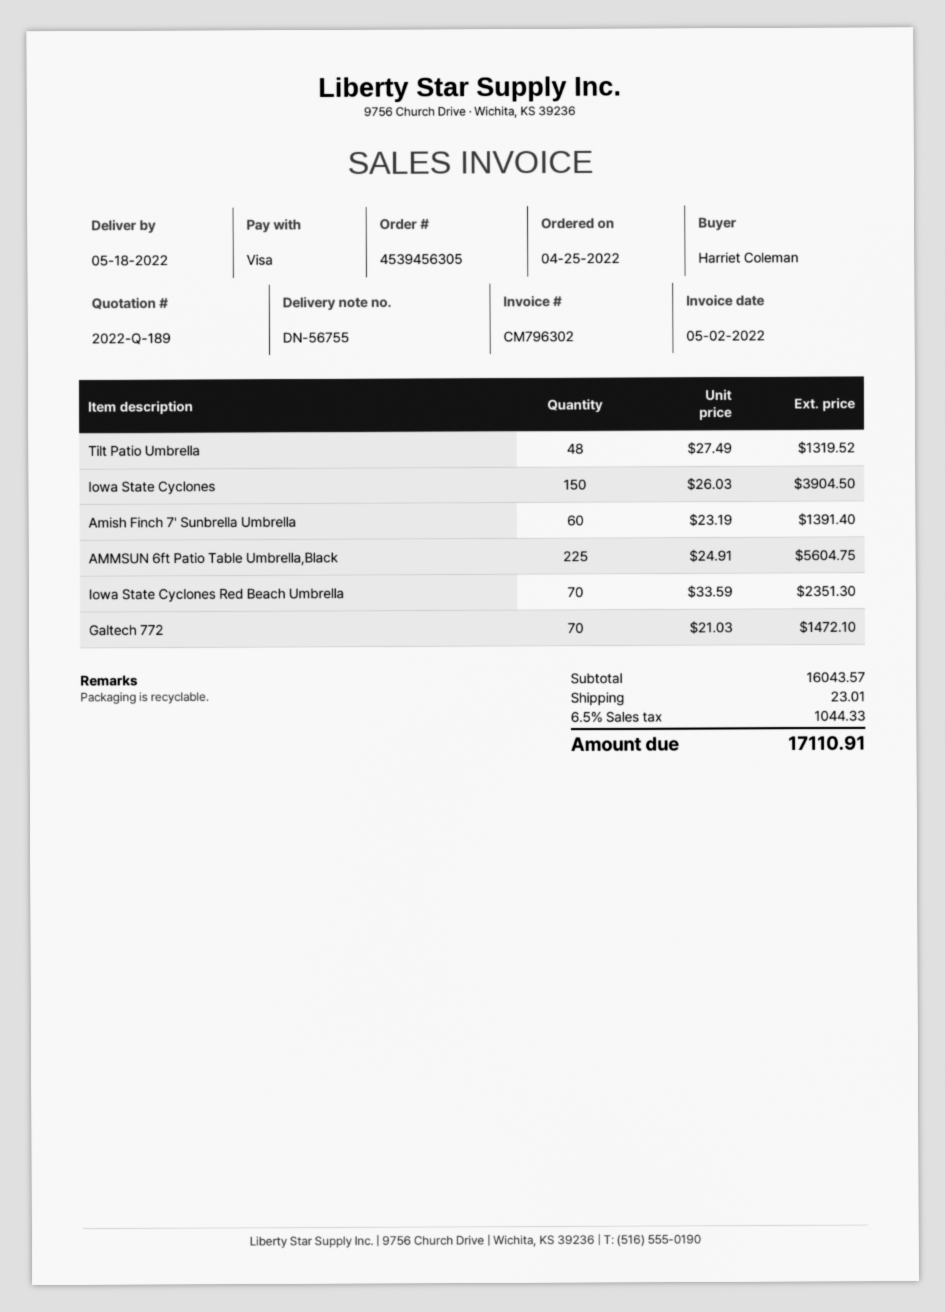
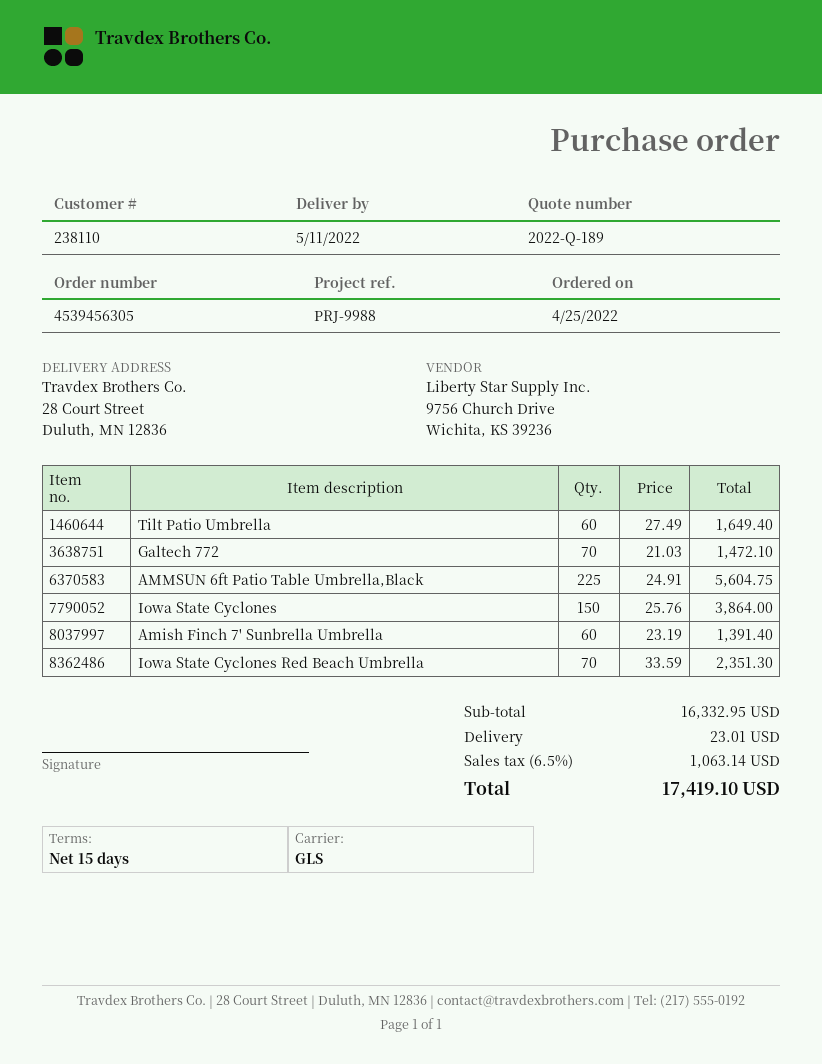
delivery date: 2022-05-18 -> 2022-05-11
Tilt Patio Umbrella: 48 x 27.49 = 1319.52 -> 60 x 27.49 = 1649.40
Iowa State Cyclones: 150 x 26.03 = 3904.50 -> 150 x 25.76 = 3864.00
subtotal: 16043.57 -> 16332.95
tax: 6.5% = 1044.33 -> 6.5% = 1063.14
total: 17110.91 -> 17419.10

